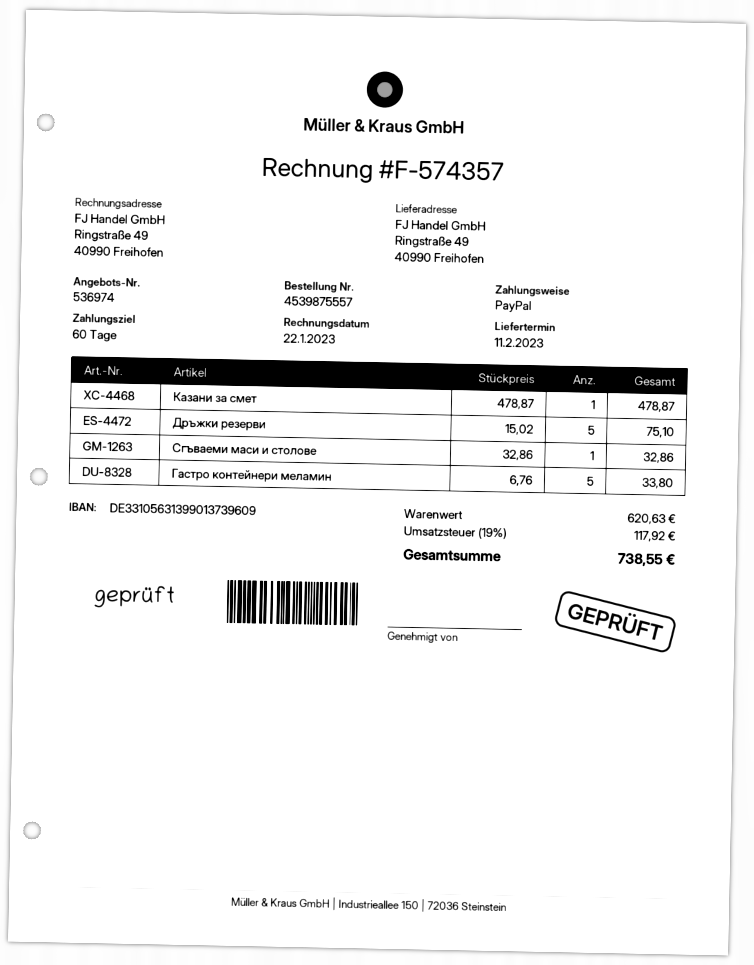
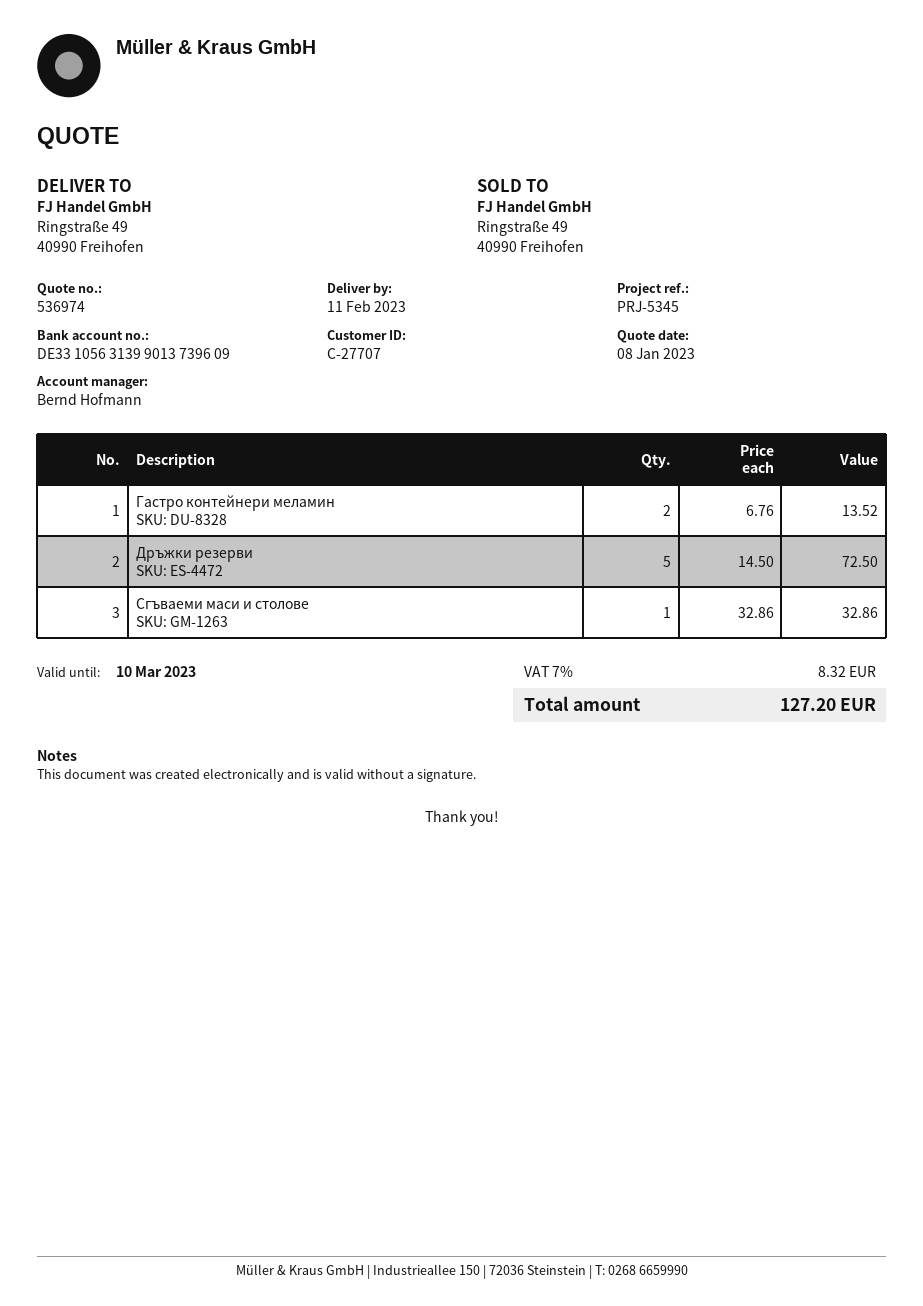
Казани за смет: 1 x 478.87 = 478.87 -> none
Дръжки резерви: 5 x 15.02 = 75.10 -> 5 x 14.50 = 72.50
Гастро контейнери меламин: 5 x 6.76 = 33.80 -> 2 x 6.76 = 13.52
tax: 19% = 117.92 -> 7% = 8.32
total: 738.55 -> 127.20

